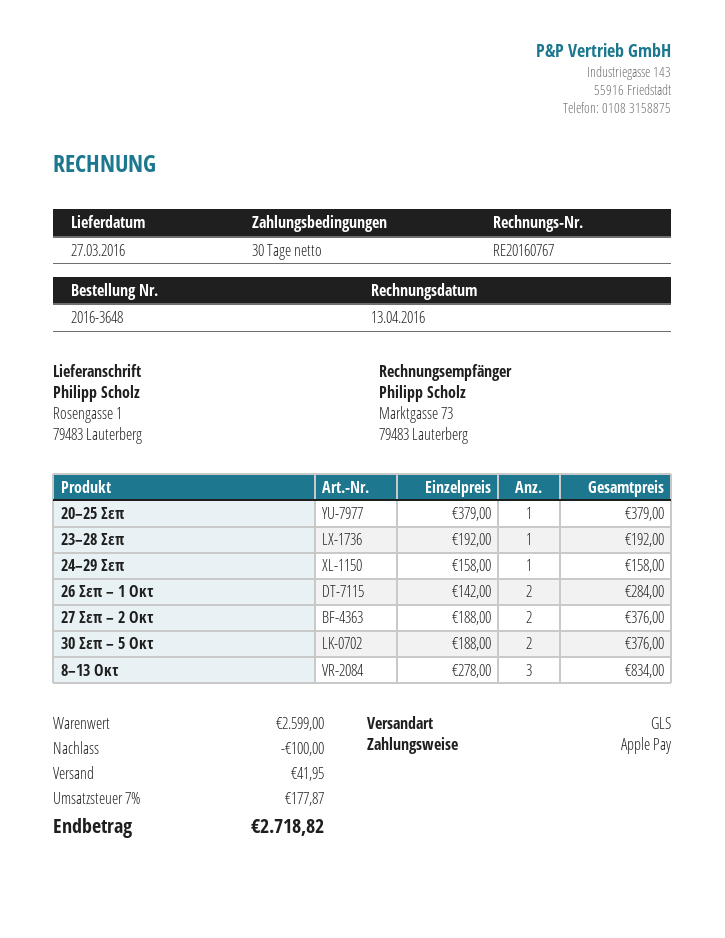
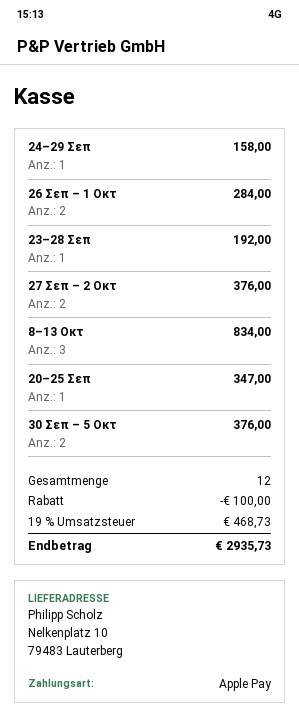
ship to: Rosengasse 1, 79483 Lauterberg -> Nelkenplatz 10, 79483 Lauterberg
20–25 Σεπ: 1 for 379.00 -> 1 for 347.00
shipping: 41.95 -> none
tax: 7% = 177.87 -> 19% = 468.73
total: 2718.82 -> 2935.73

